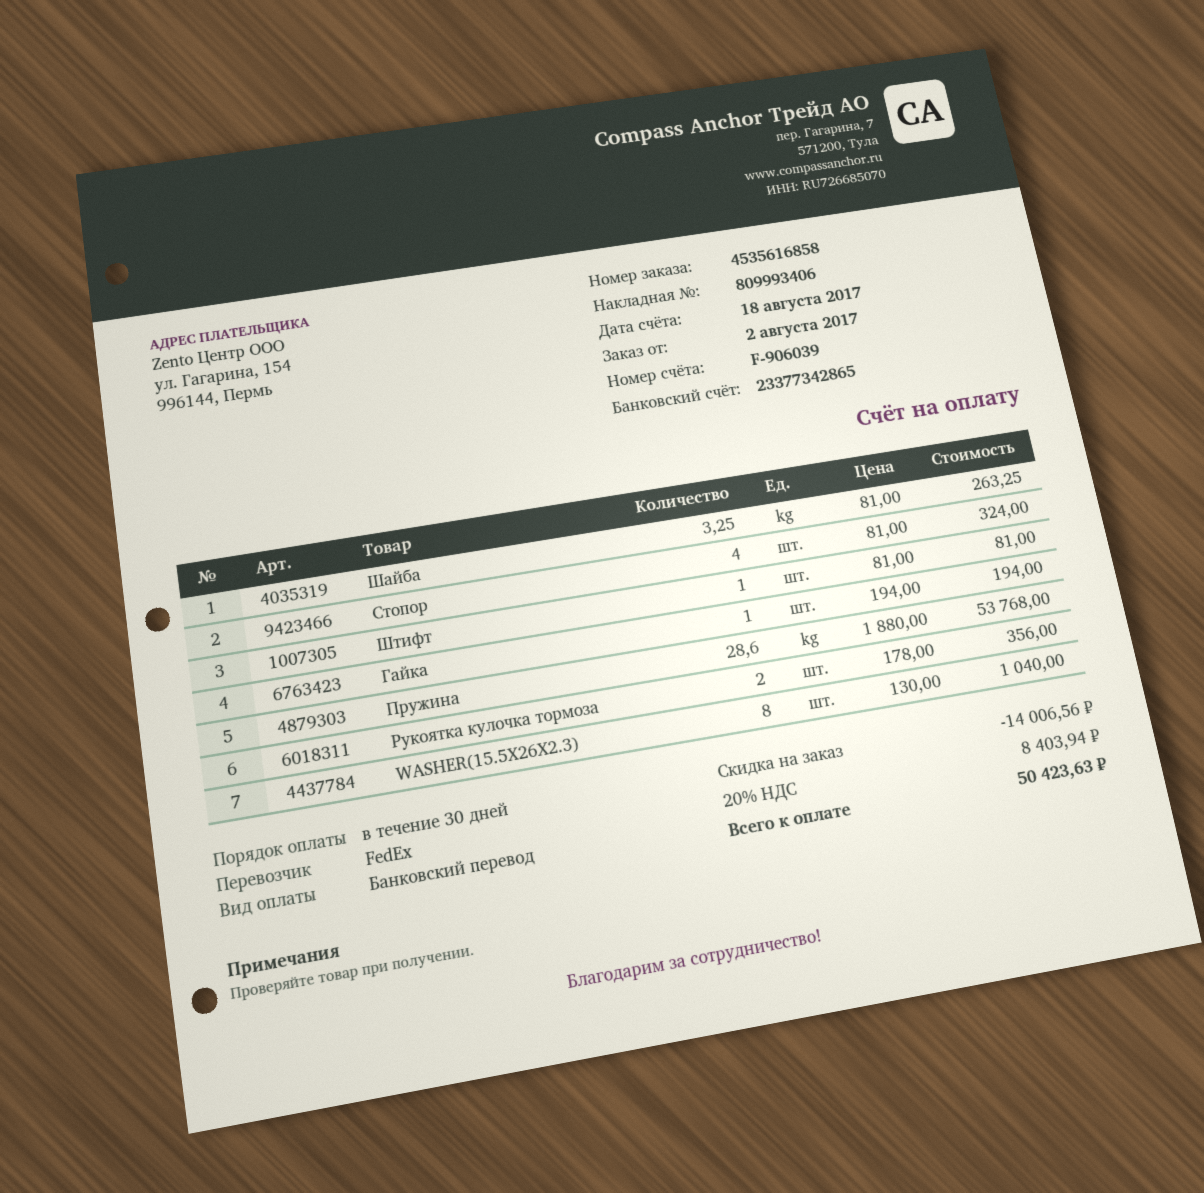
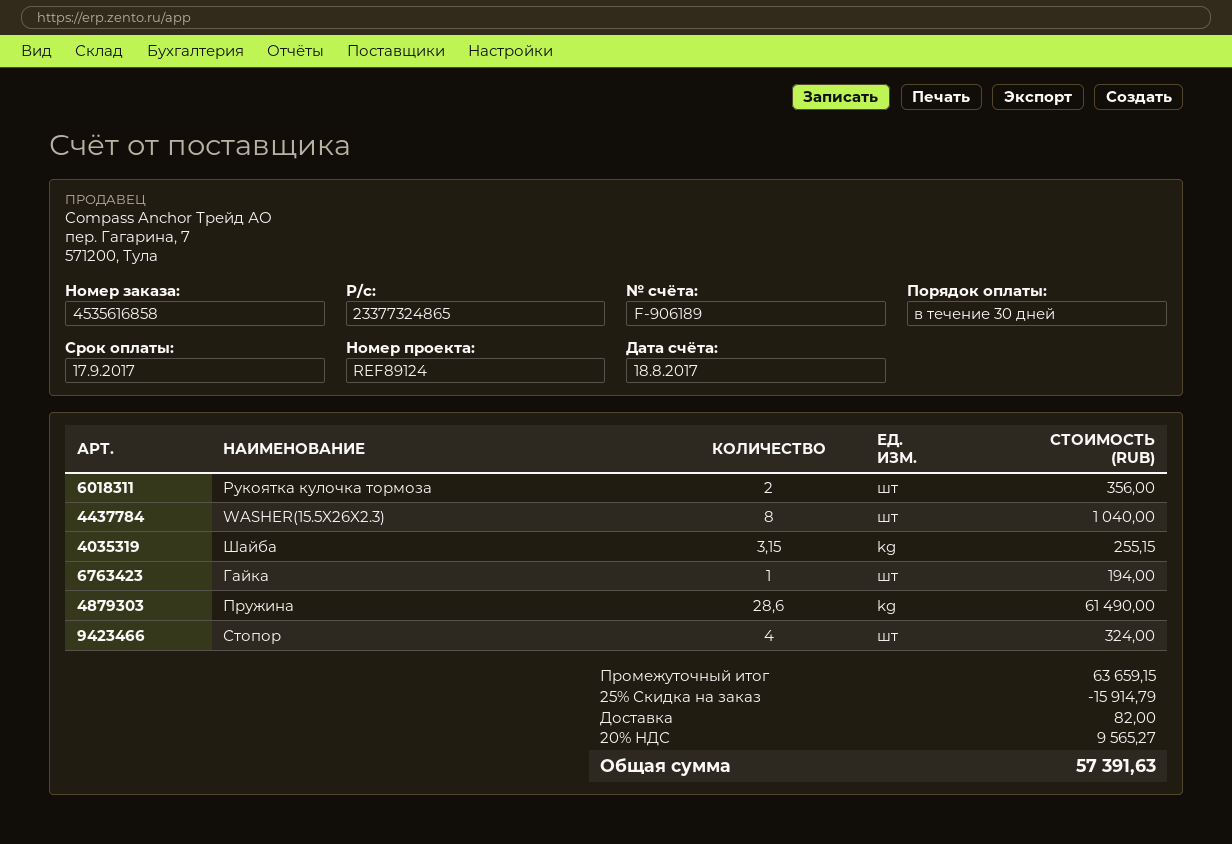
invoice number: F-906039 -> F-906189
bank account: 23377342865 -> 23377324865
Шайба: 3.25 for 263.25 -> 3.15 for 255.15
Штифт: 1 for 81.00 -> none
Пружина: 28.6 for 53768.00 -> 28.6 for 61490.00
discount: 14006.56 -> 15914.79
shipping: none -> 82.00
tax: 20% = 8403.94 -> 20% = 9565.27
total: 50423.63 -> 57391.63

